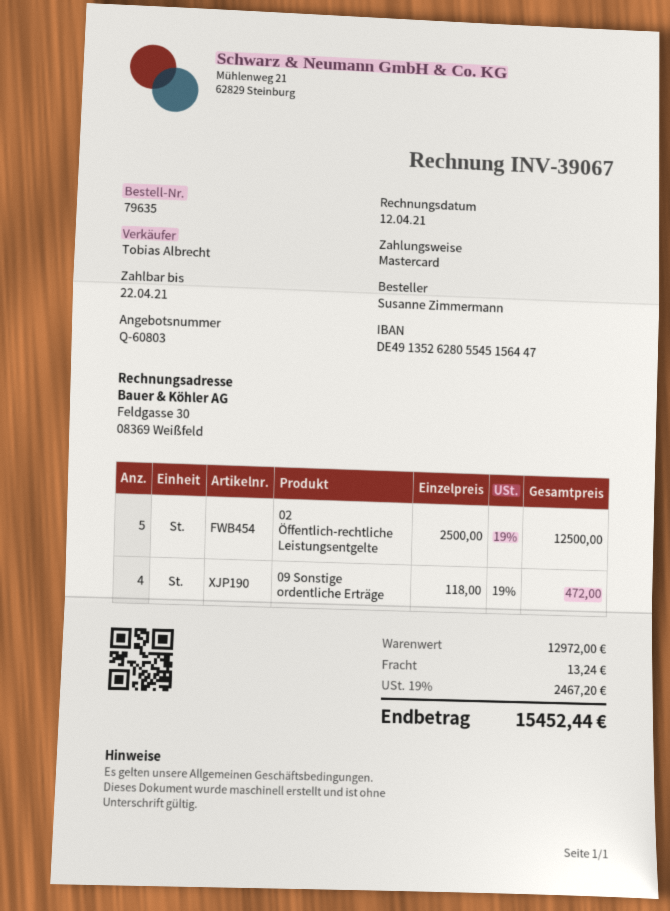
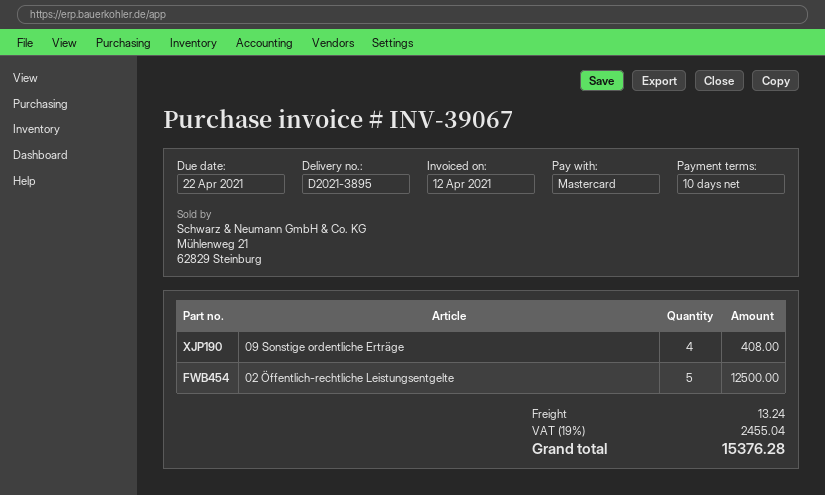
09 Sonstige ordentliche Erträge: 4 for 472.00 -> 4 for 408.00
tax: 19% = 2467.20 -> 19% = 2455.04
total: 15452.44 -> 15376.28

